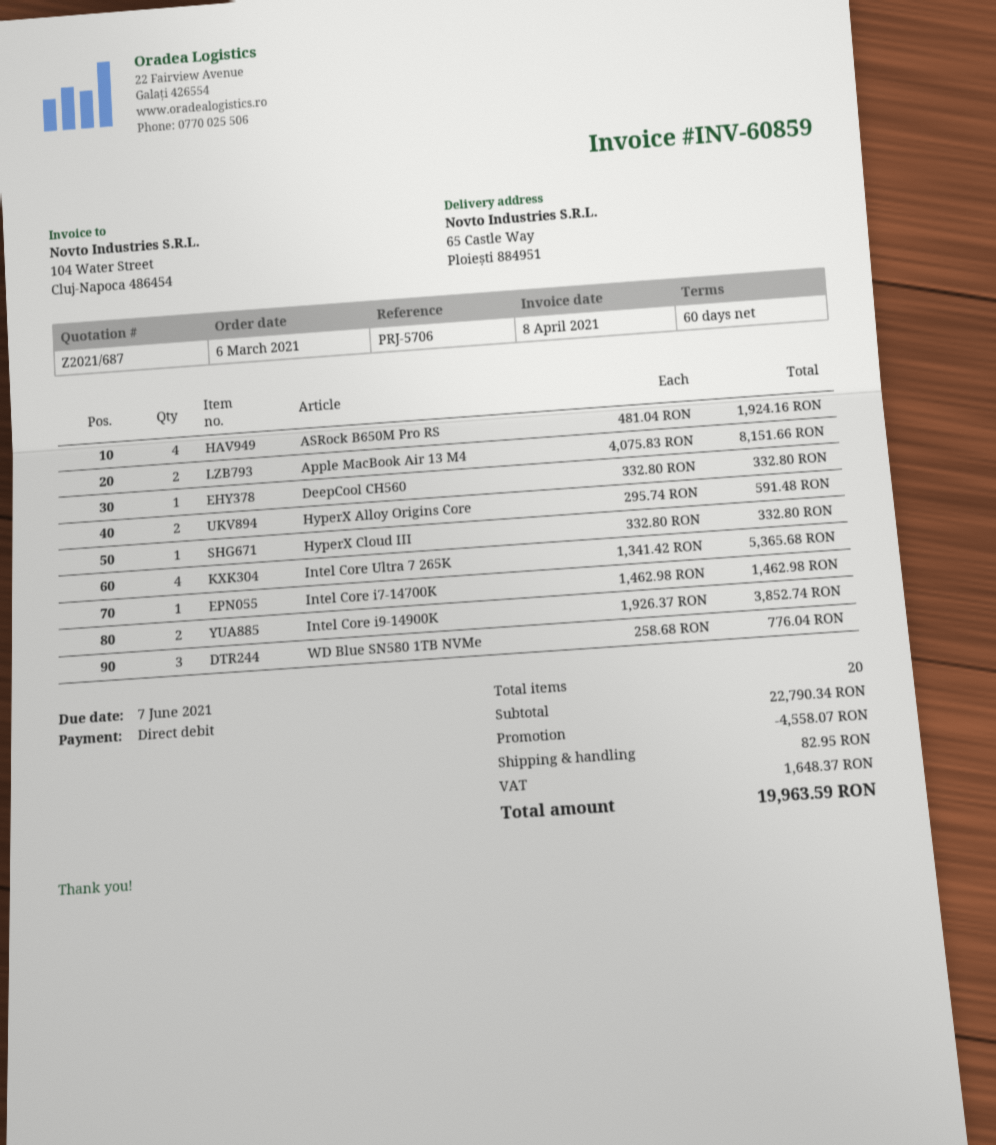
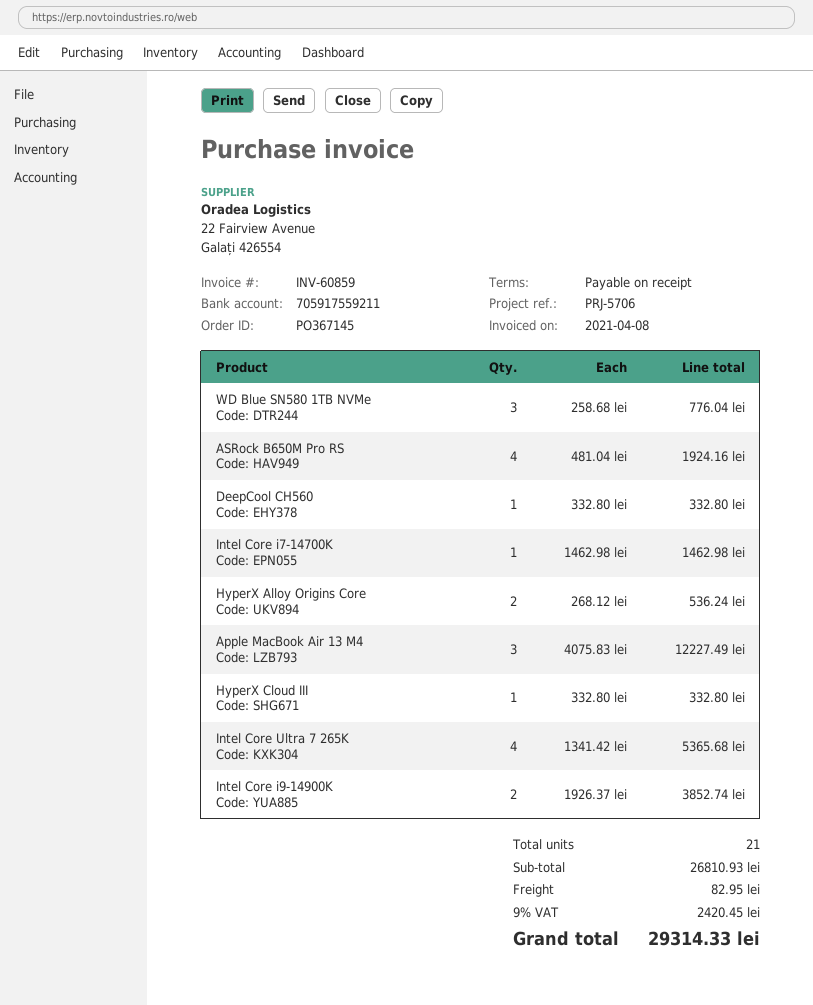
payment terms: 60 days -> on receipt
Apple MacBook Air 13 M4: 2 x 4075.83 = 8151.66 -> 3 x 4075.83 = 12227.49
HyperX Alloy Origins Core: 2 x 295.74 = 591.48 -> 2 x 268.12 = 536.24
total quantity: 20 -> 21
subtotal: 22790.34 -> 26810.93
discount: 4558.07 -> none
tax: 1648.37 -> 2420.45
total: 19963.59 -> 29314.33

